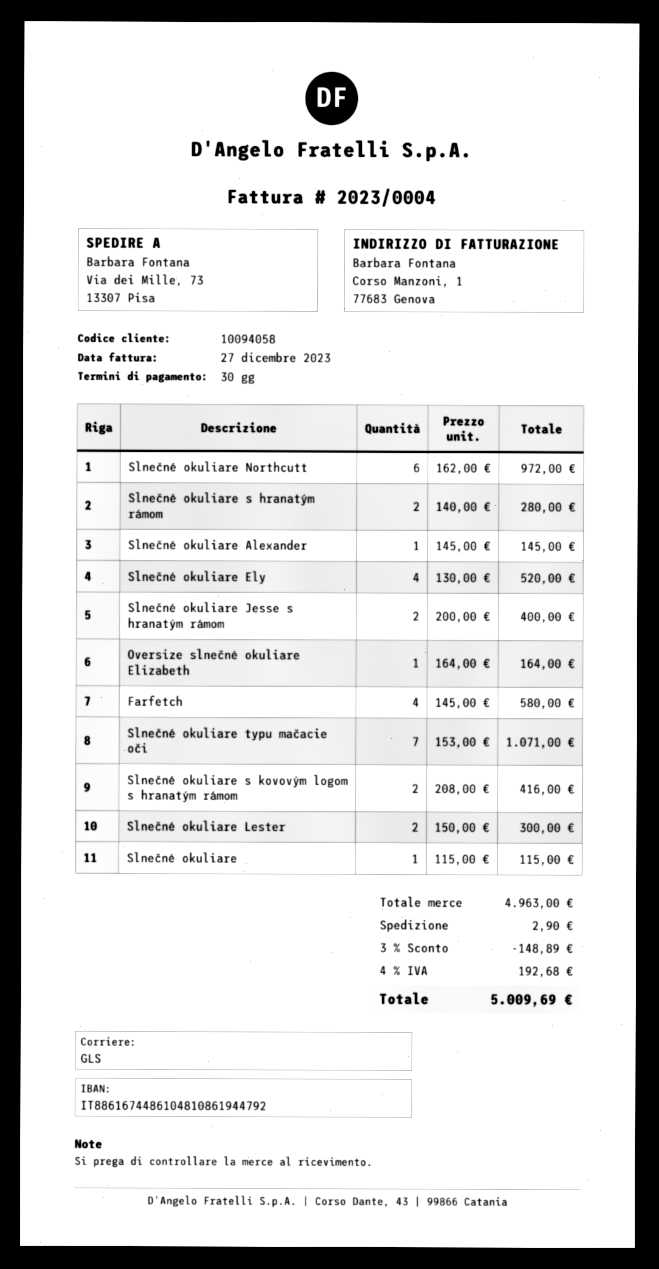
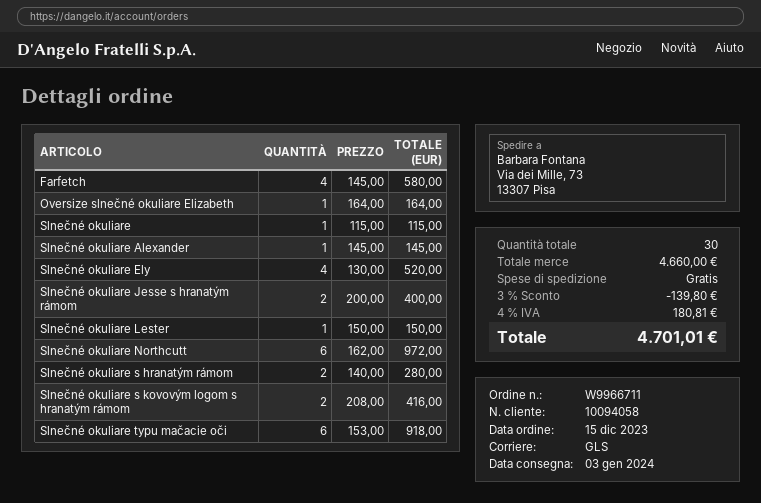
Slnečné okuliare typu mačacie oči: 7 x 153.00 = 1071.00 -> 6 x 153.00 = 918.00
Slnečné okuliare Lester: 2 x 150.00 = 300.00 -> 1 x 150.00 = 150.00
subtotal: 4963.00 -> 4660.00
discount: 3% = 148.89 -> 3% = 139.80
shipping: 2.90 -> 0.00
tax: 4% = 192.68 -> 4% = 180.81
total: 5009.69 -> 4701.01

